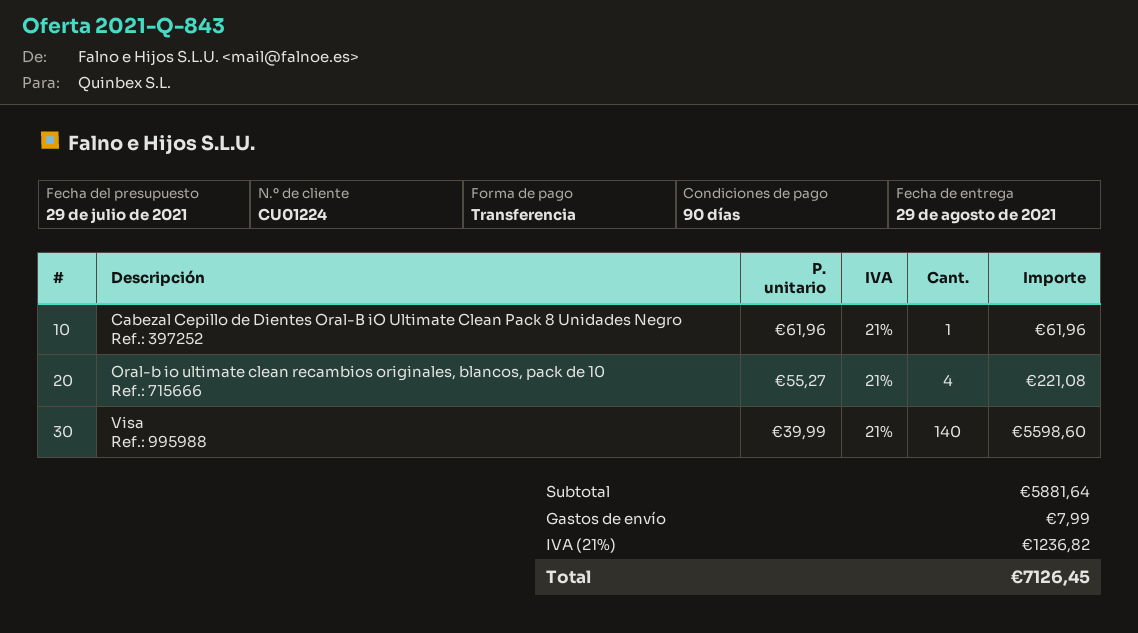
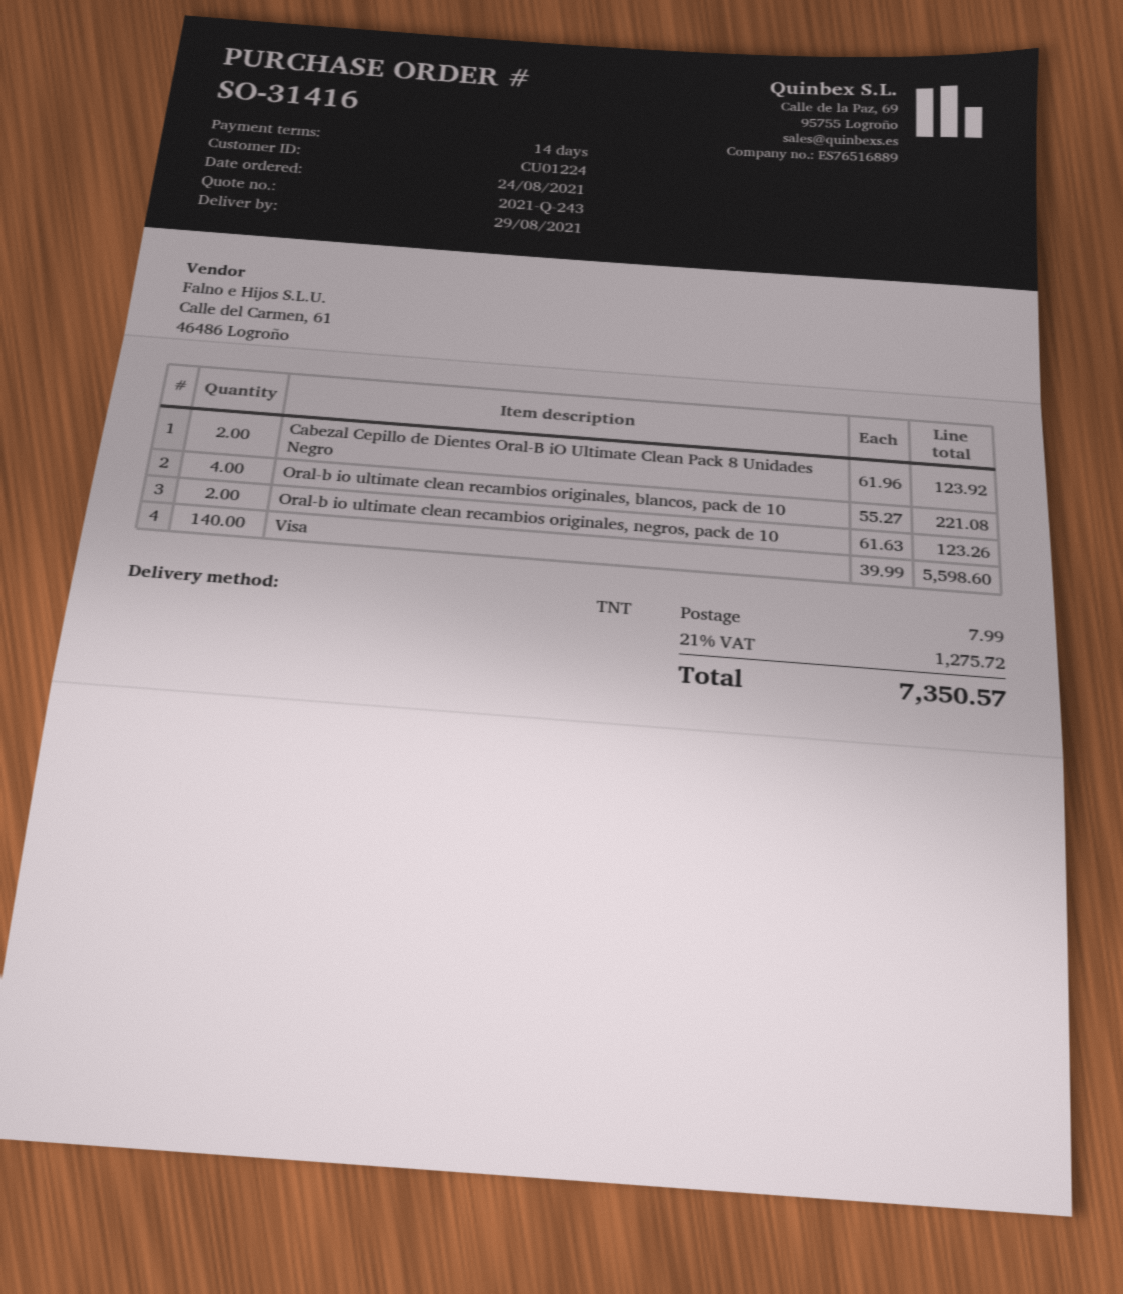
quote number: 2021-Q-843 -> 2021-Q-243
payment terms: 90 days -> 14 days
Cabezal Cepillo de Dientes Oral-B iO Ultimate Clean Pack 8 Unidades Negro: 1 x 61.96 = 61.96 -> 2 x 61.96 = 123.92
Oral-b io ultimate clean recambios originales, negros, pack de 10: none -> 2 x 61.63 = 123.26
tax: 21% = 1236.82 -> 21% = 1275.72
total: 7126.45 -> 7350.57

